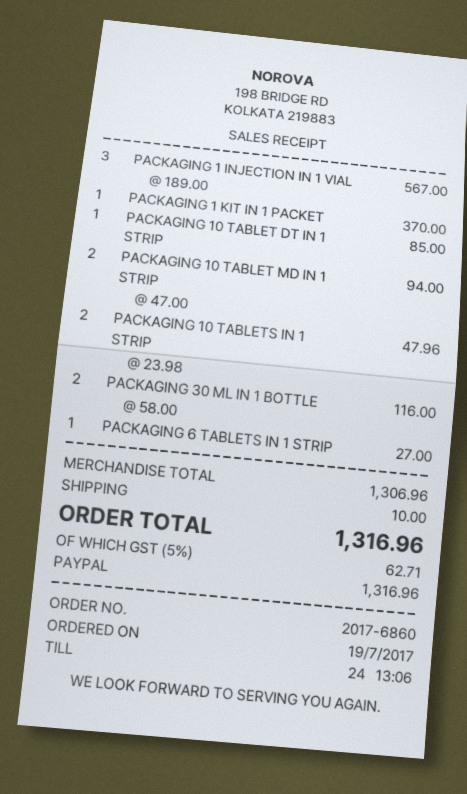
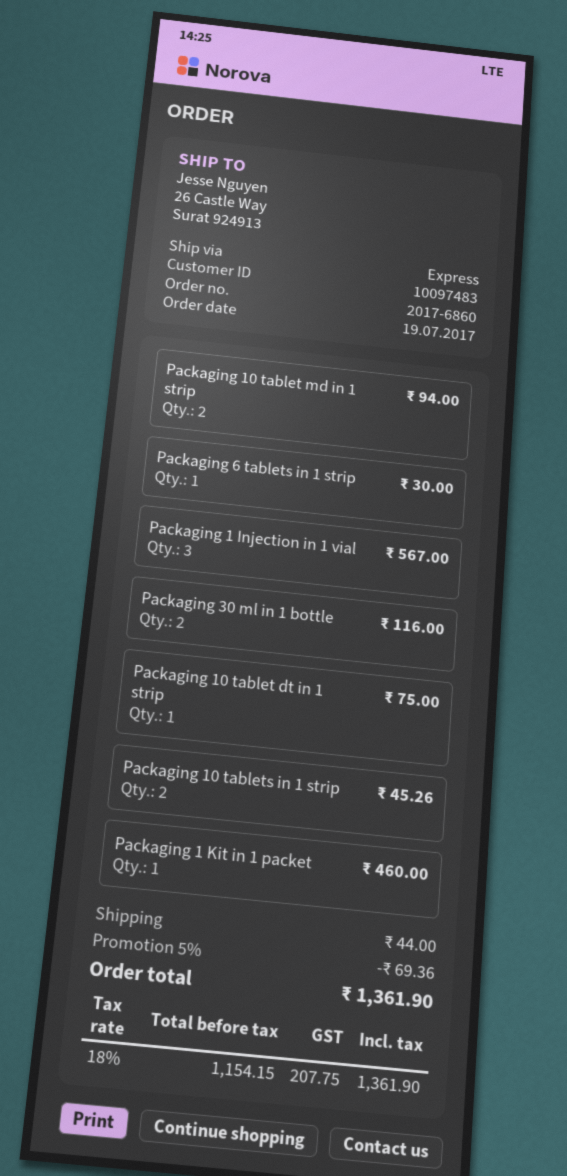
PACKAGING 1 KIT IN 1 PACKET: 1 for 370.00 -> 1 for 460.00
PACKAGING 10 TABLET DT IN 1 STRIP: 1 for 85.00 -> 1 for 75.00
PACKAGING 10 TABLETS IN 1 STRIP: 2 for 47.96 -> 2 for 45.26
PACKAGING 6 TABLETS IN 1 STRIP: 1 for 27.00 -> 1 for 30.00
discount: none -> 5% = 69.36
shipping: 10.00 -> 44.00
tax: 5% = 62.71 -> 18% = 207.75
total: 1316.96 -> 1361.90

